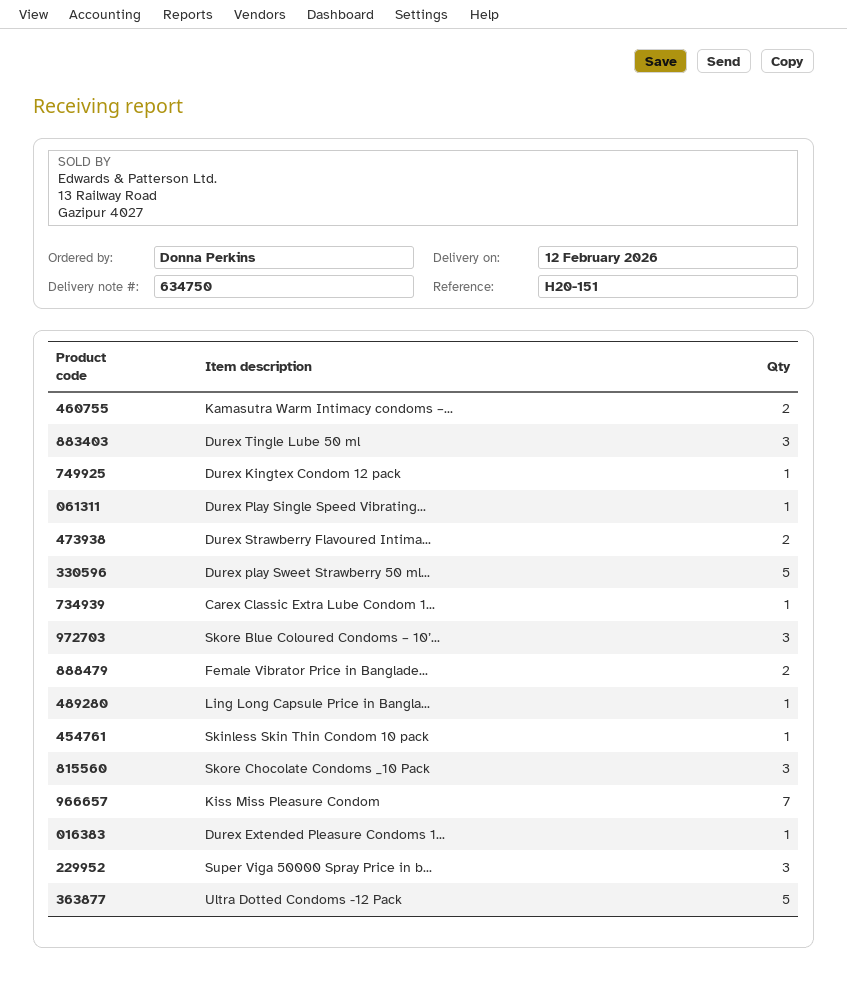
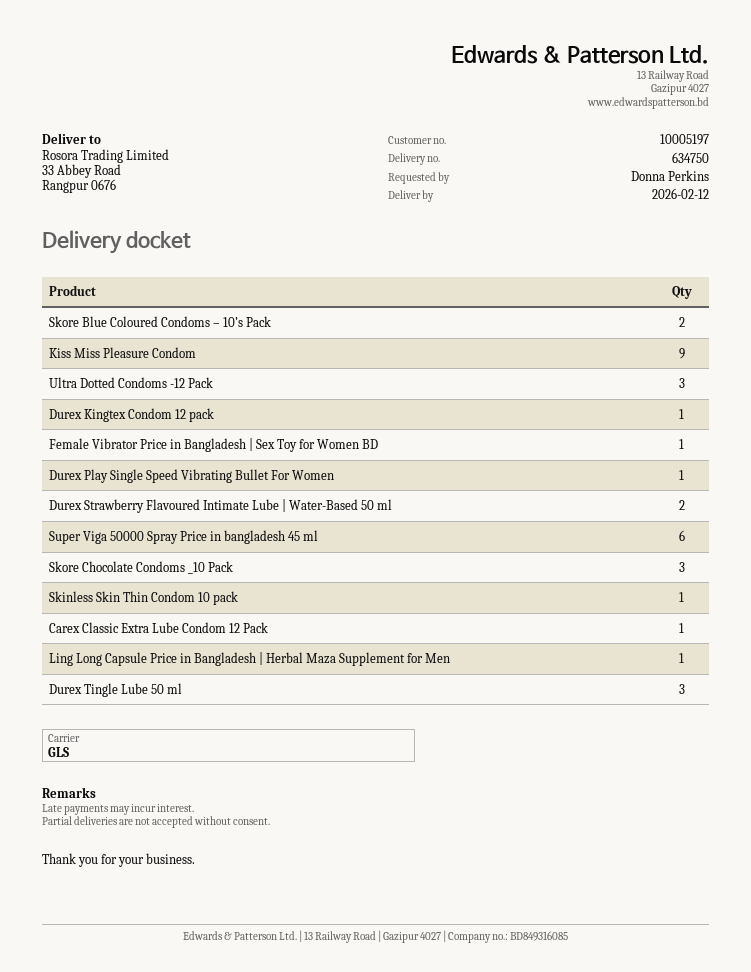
Kamasutra Warm Intimacy condoms –...: 2 -> none
Durex play Sweet Strawberry 50 ml...: 5 -> none
Skore Blue Coloured Condoms – 10’...: 3 -> 2
Female Vibrator Price in Banglade...: 2 -> 1
Kiss Miss Pleasure Condom: 7 -> 9
Durex Extended Pleasure Condoms 1...: 1 -> none
Super Viga 50000 Spray Price in b...: 3 -> 6
Ultra Dotted Condoms -12 Pack: 5 -> 3

